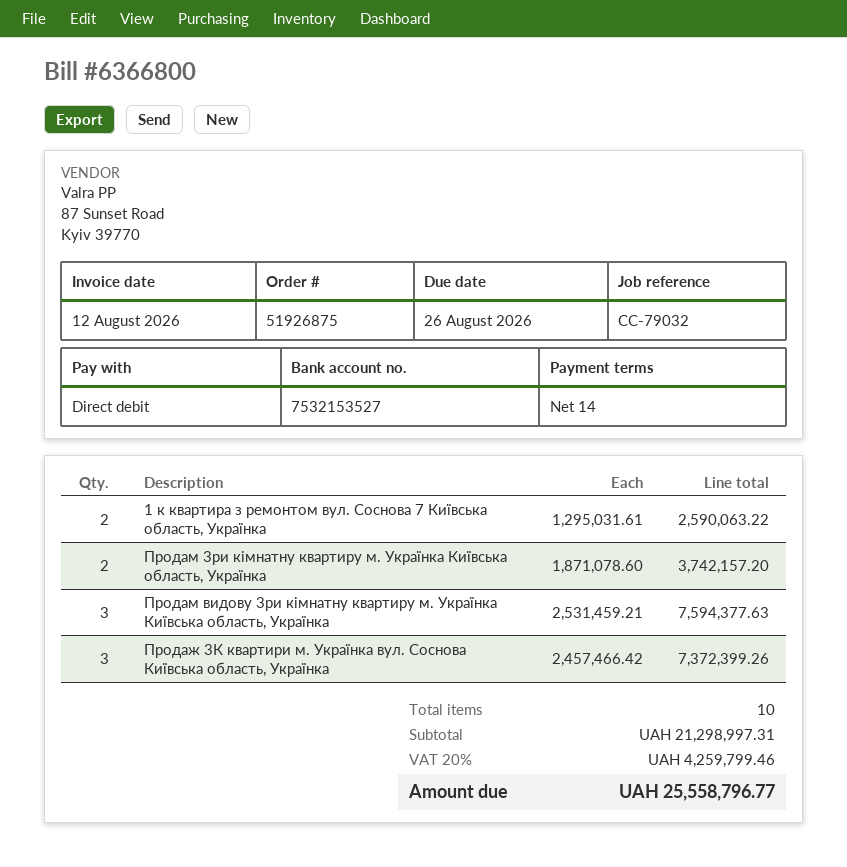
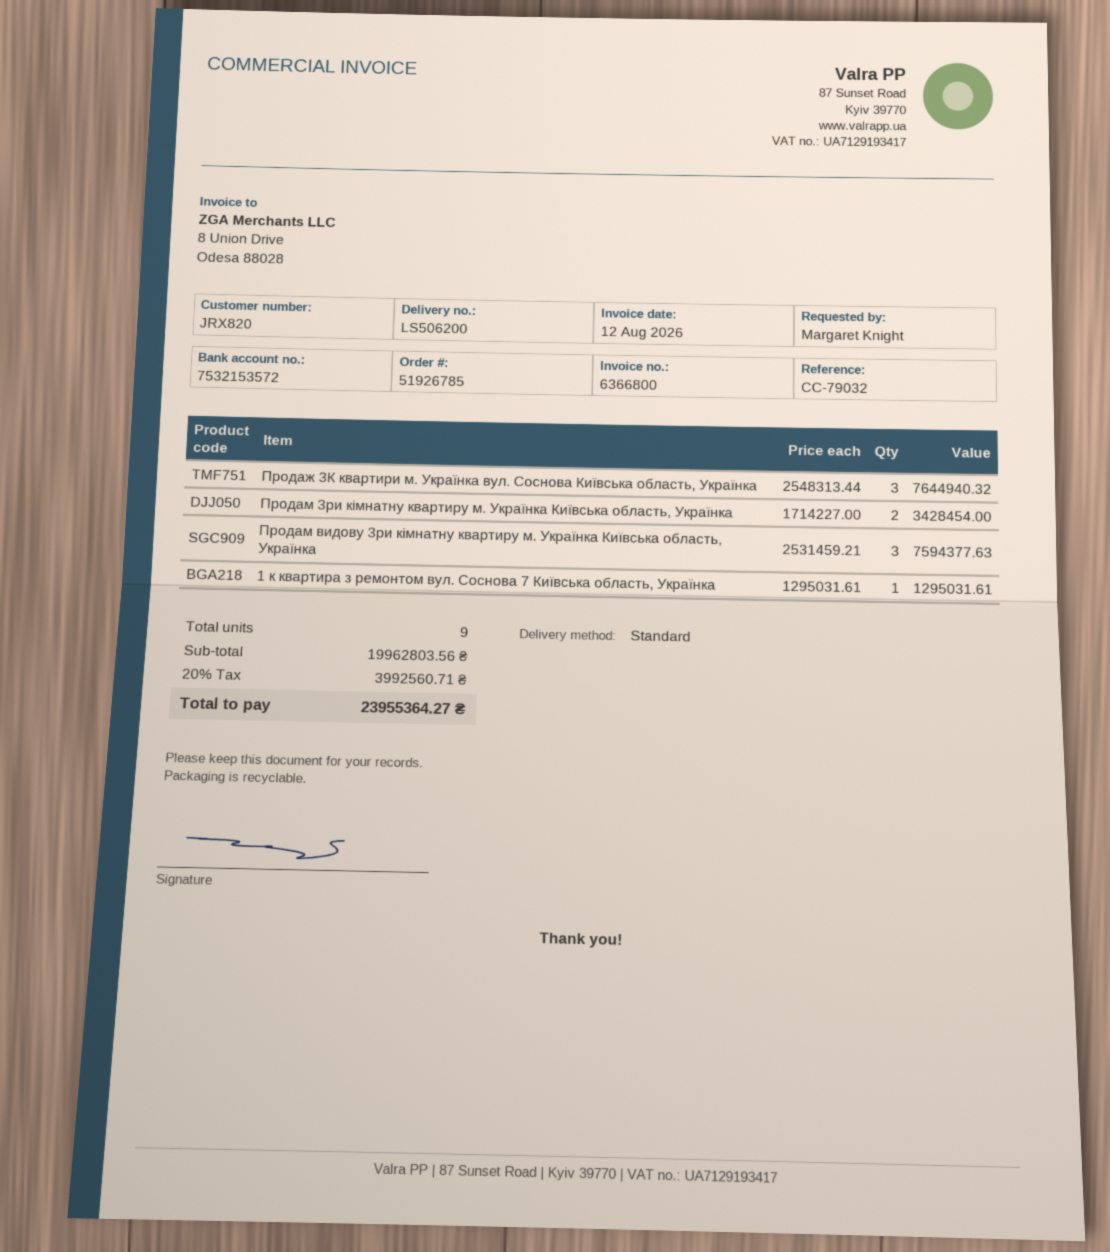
order number: 51926875 -> 51926785
bank account: 7532153527 -> 7532153572
1 к квартира з ремонтом вул. Соснова 7 Київська область, Українка: 2 x 1295031.61 = 2590063.22 -> 1 x 1295031.61 = 1295031.61
Продам 3ри кімнатну квартиру м. Українка Київська область, Українка: 2 x 1871078.60 = 3742157.20 -> 2 x 1714227.00 = 3428454.00
Продаж 3К квартири м. Українка вул. Соснова Київська область, Українка: 3 x 2457466.42 = 7372399.26 -> 3 x 2548313.44 = 7644940.32
total quantity: 10 -> 9
subtotal: 21298997.31 -> 19962803.56
tax: 20% = 4259799.46 -> 20% = 3992560.71
total: 25558796.77 -> 23955364.27

